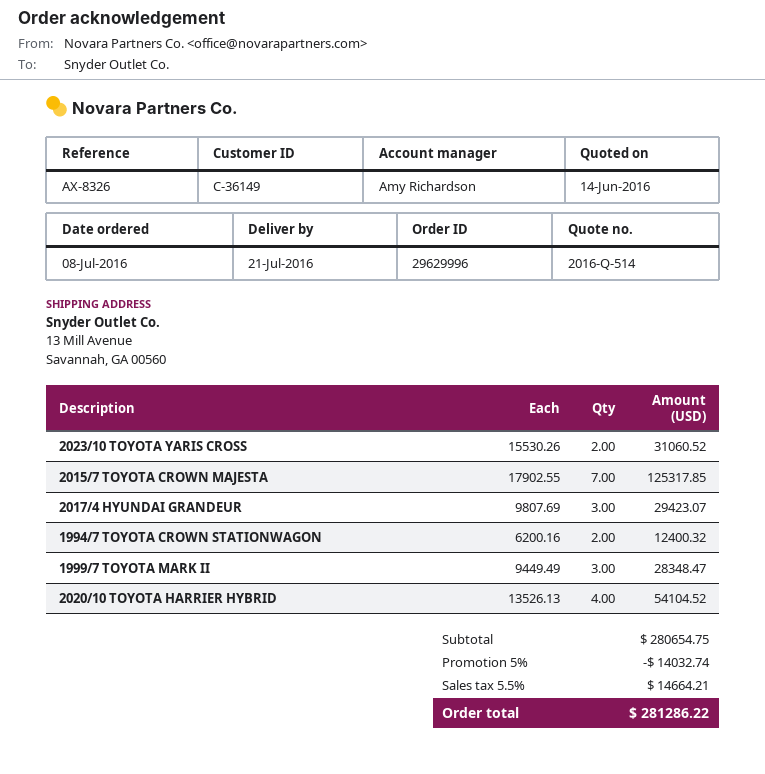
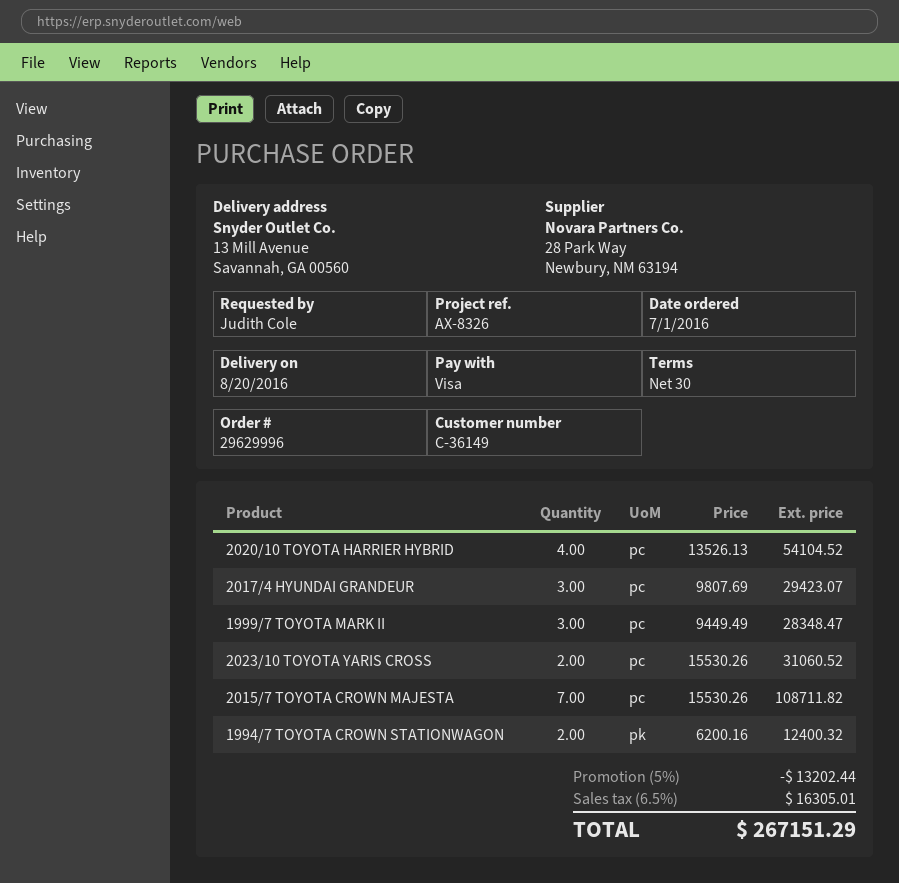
order date: 2016-07-08 -> 2016-07-01
delivery date: 2016-07-21 -> 2016-08-20
2015/7 TOYOTA CROWN MAJESTA: 7 x 17902.55 = 125317.85 -> 7 x 15530.26 = 108711.82
discount: 5% = 14032.74 -> 5% = 13202.44
tax: 5.5% = 14664.21 -> 6.5% = 16305.01
total: 281286.22 -> 267151.29

